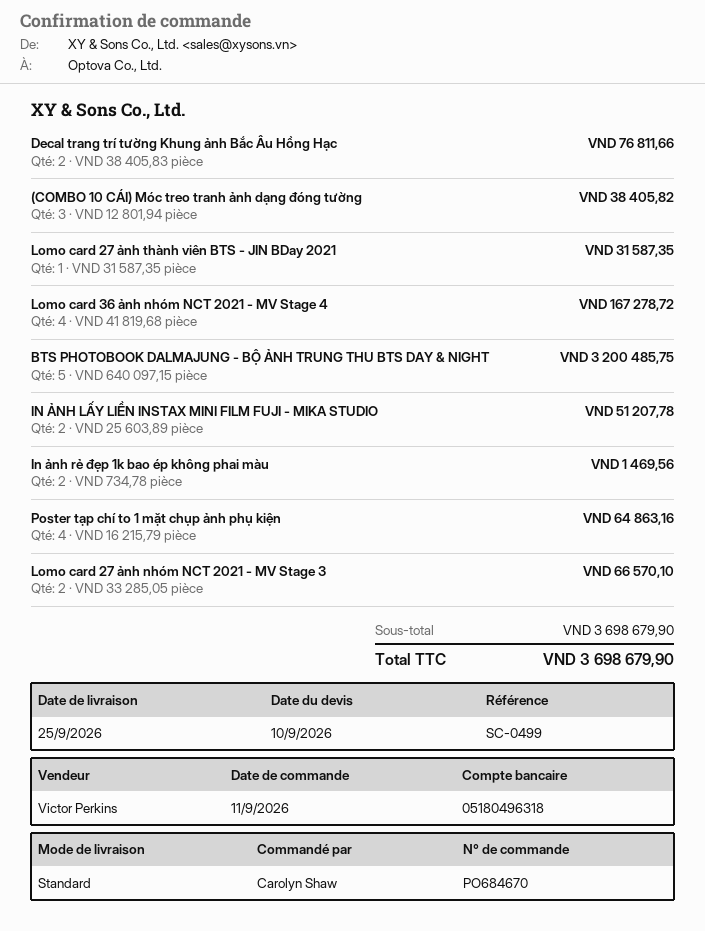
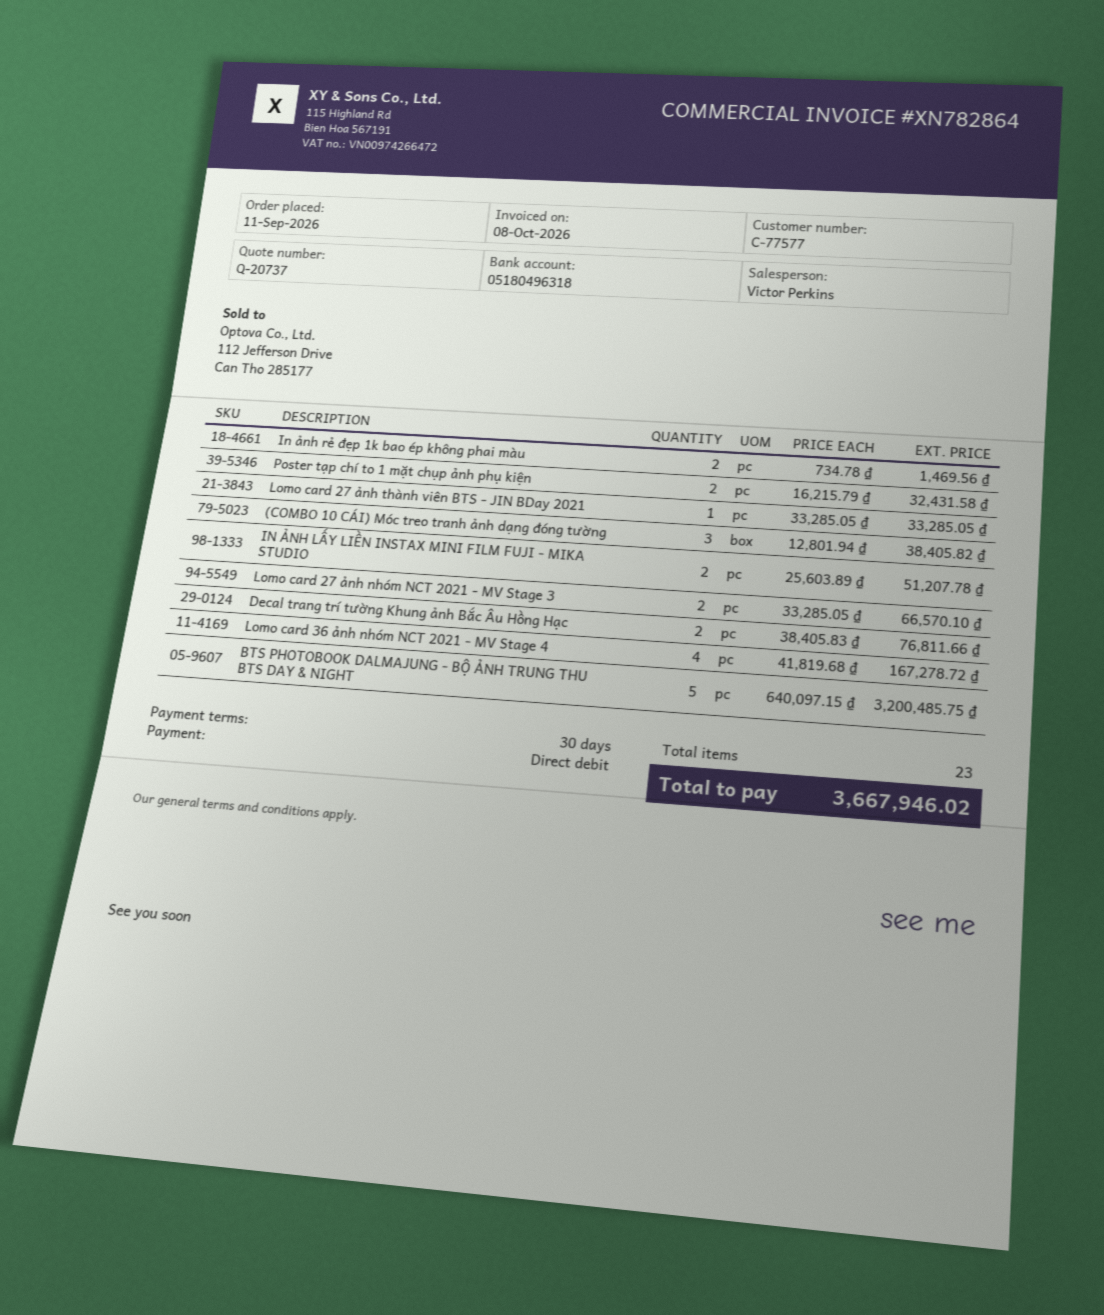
Lomo card 27 ảnh thành viên BTS - JIN BDay 2021: 1 x 31587.35 = 31587.35 -> 1 x 33285.05 = 33285.05
Poster tạp chí to 1 mặt chụp ảnh phụ kiện: 4 x 16215.79 = 64863.16 -> 2 x 16215.79 = 32431.58
total: 3698679.90 -> 3667946.02

